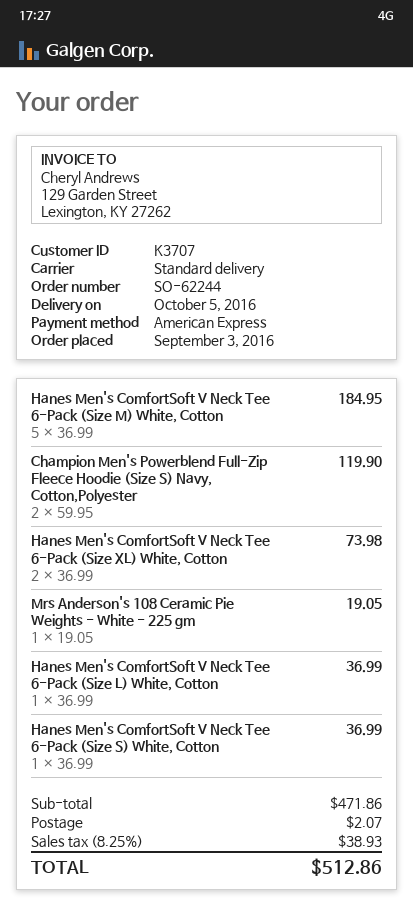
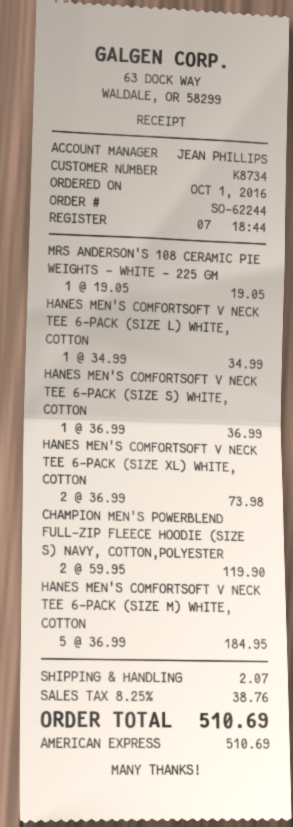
order date: 2016-09-03 -> 2016-10-01
customer number: K3707 -> K8734
Hanes Men's ComfortSoft V Neck Tee 6-Pack (Size L) White, Cotton: 1 x 36.99 = 36.99 -> 1 x 34.99 = 34.99
tax: 8.25% = 38.93 -> 8.25% = 38.76
total: 512.86 -> 510.69

